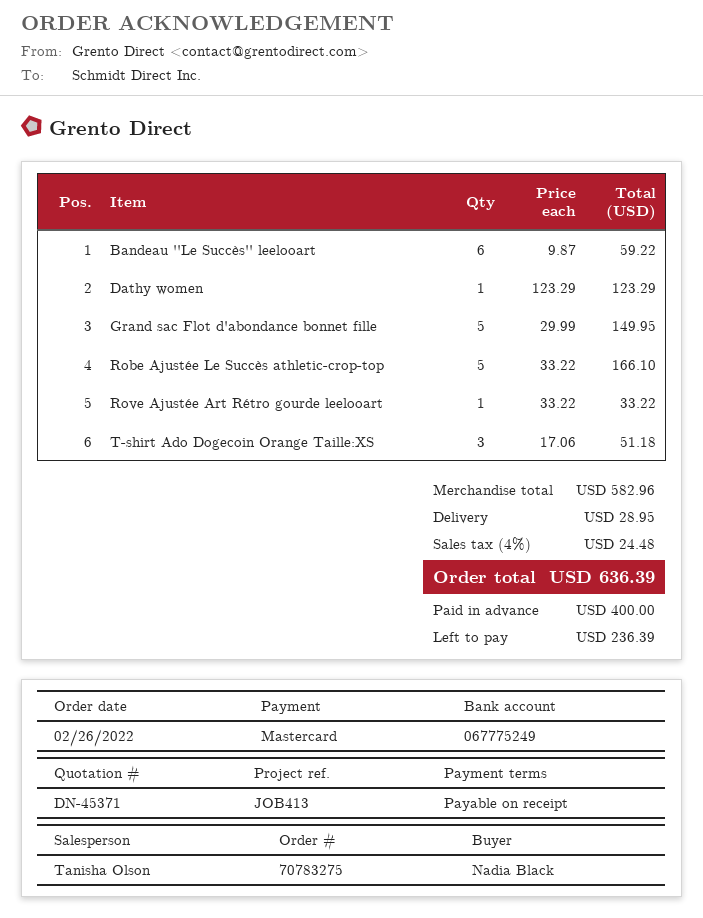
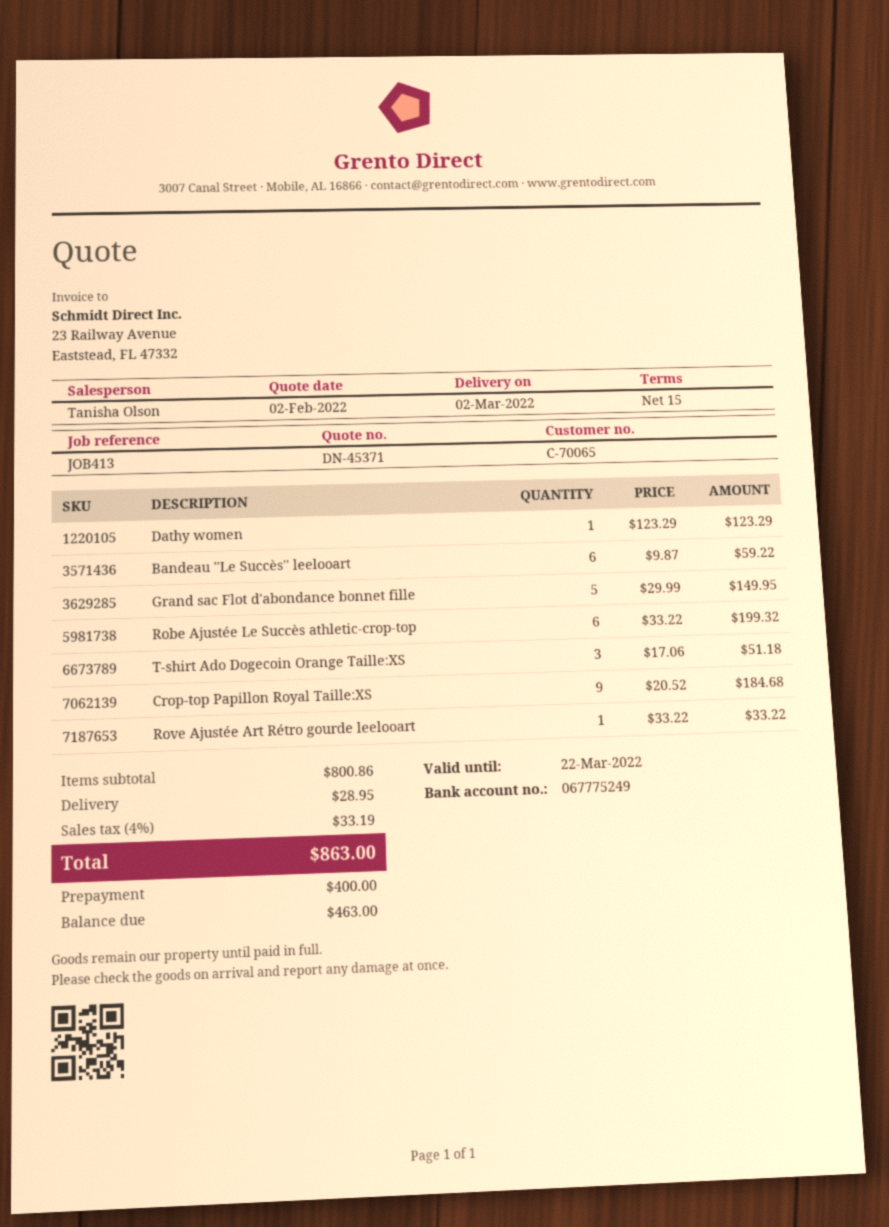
payment terms: on receipt -> 15 days
Robe Ajustée Le Succès athletic-crop-top: 5 x 33.22 = 166.10 -> 6 x 33.22 = 199.32
Crop-top Papillon Royal Taille:XS: none -> 9 x 20.52 = 184.68
subtotal: 582.96 -> 800.86
tax: 4% = 24.48 -> 4% = 33.19
total: 636.39 -> 863.00
balance: 236.39 -> 463.00

